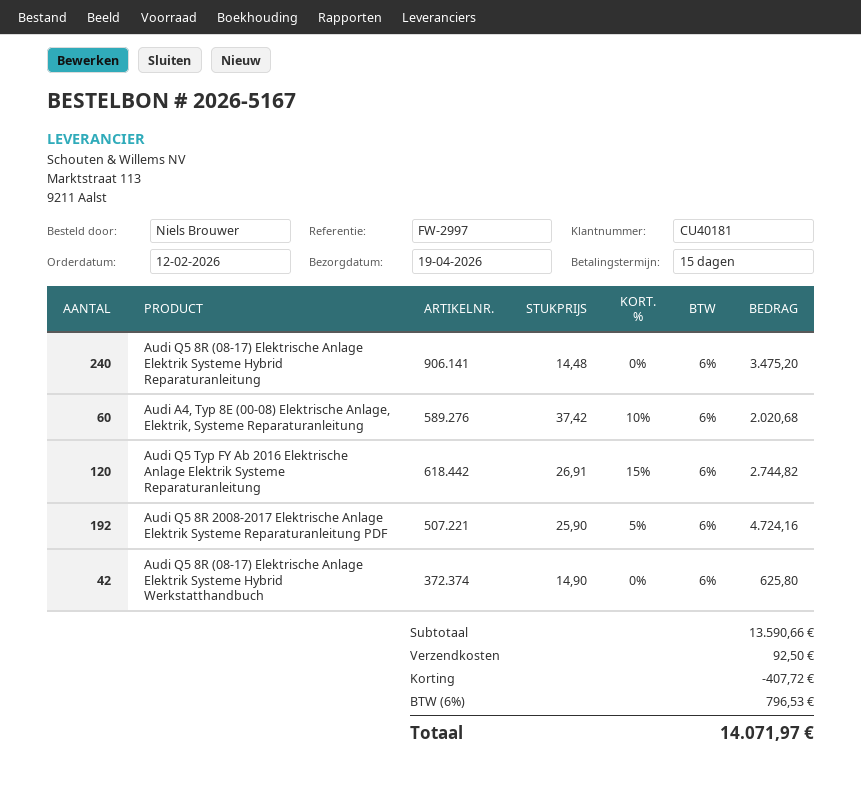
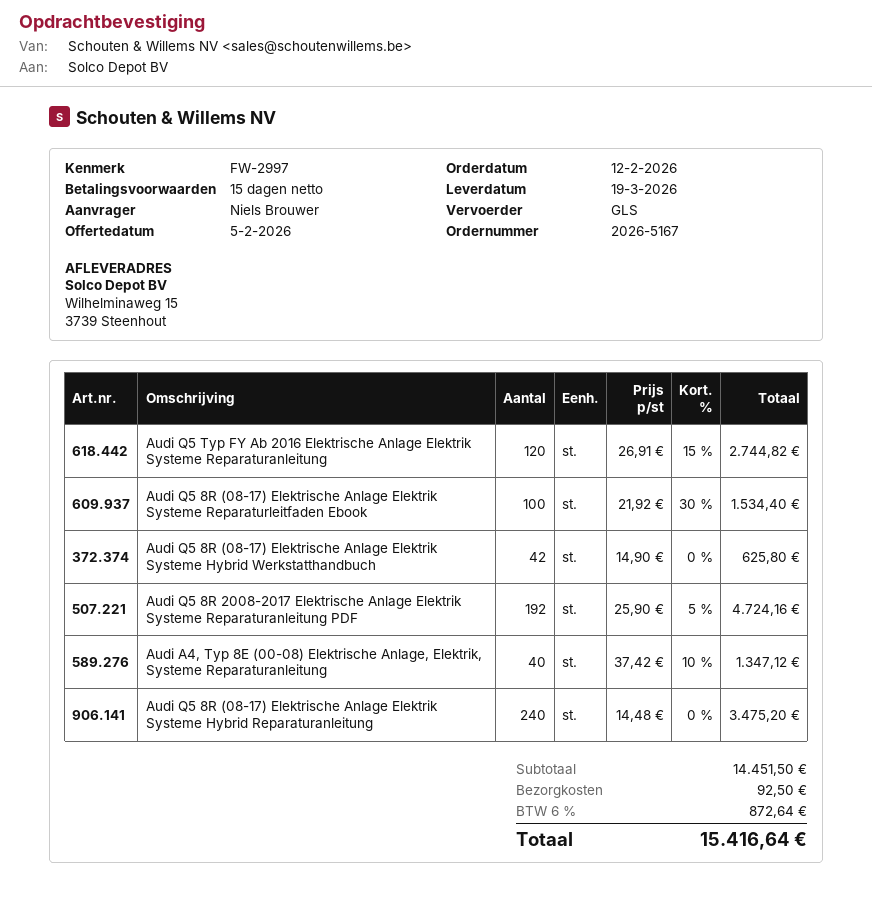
delivery date: 2026-04-19 -> 2026-03-19
Audi A4, Typ 8E (00-08) Elektrische Anlage, Elektrik, Systeme Reparaturanleitung: 60 x 37.42 - 10% = 2020.68 -> 40 x 37.42 - 10% = 1347.12
Audi Q5 8R (08-17) Elektrische Anlage Elektrik Systeme Reparaturleitfaden Ebook: none -> 100 x 21.92 - 30% = 1534.40
subtotal: 13590.66 -> 14451.50
discount: 407.72 -> none
tax: 6% = 796.53 -> 6% = 872.64
total: 14071.97 -> 15416.64

